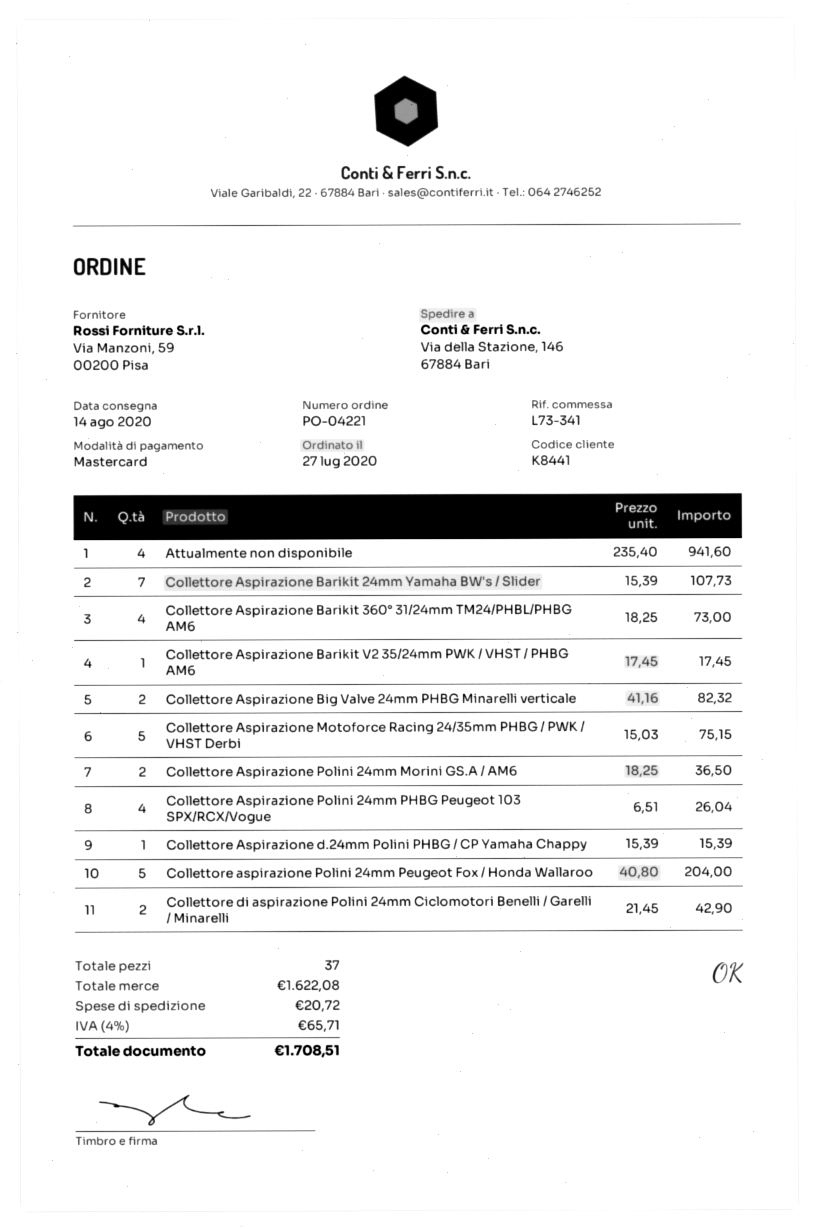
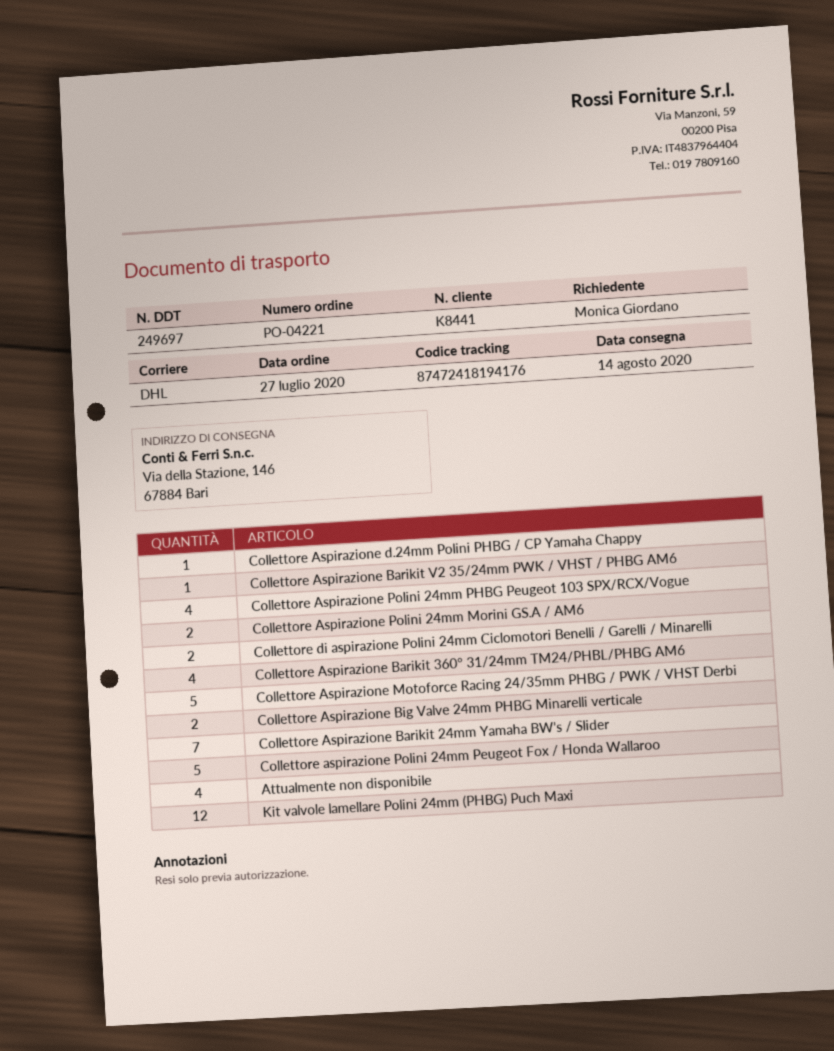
Kit valvole lamellare Polini 24mm (PHBG) Puch Maxi: none -> 12

